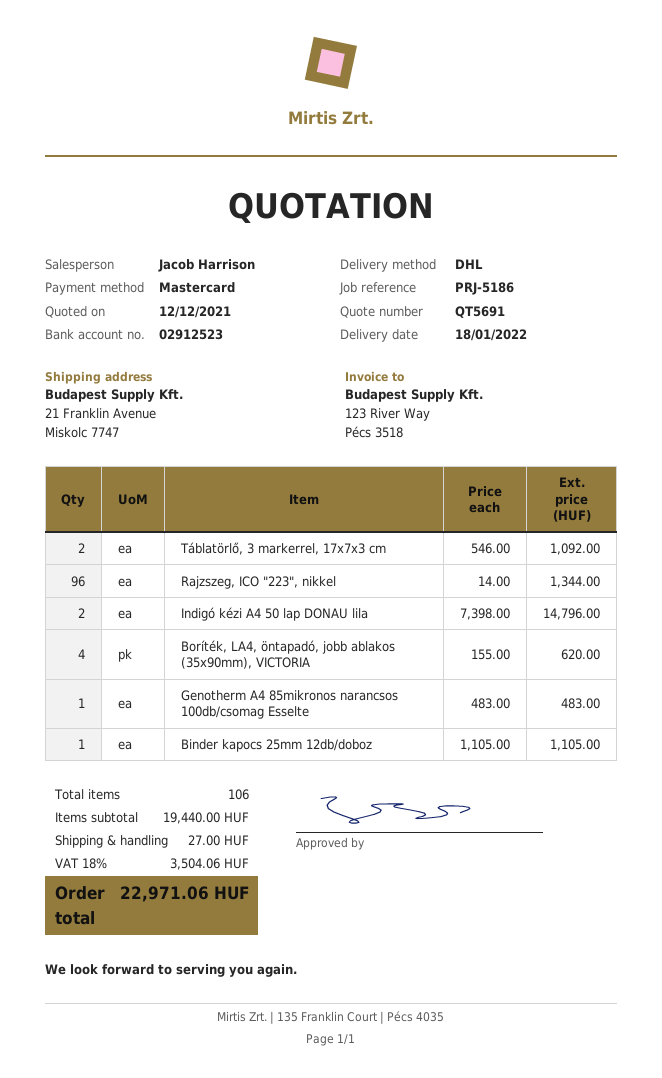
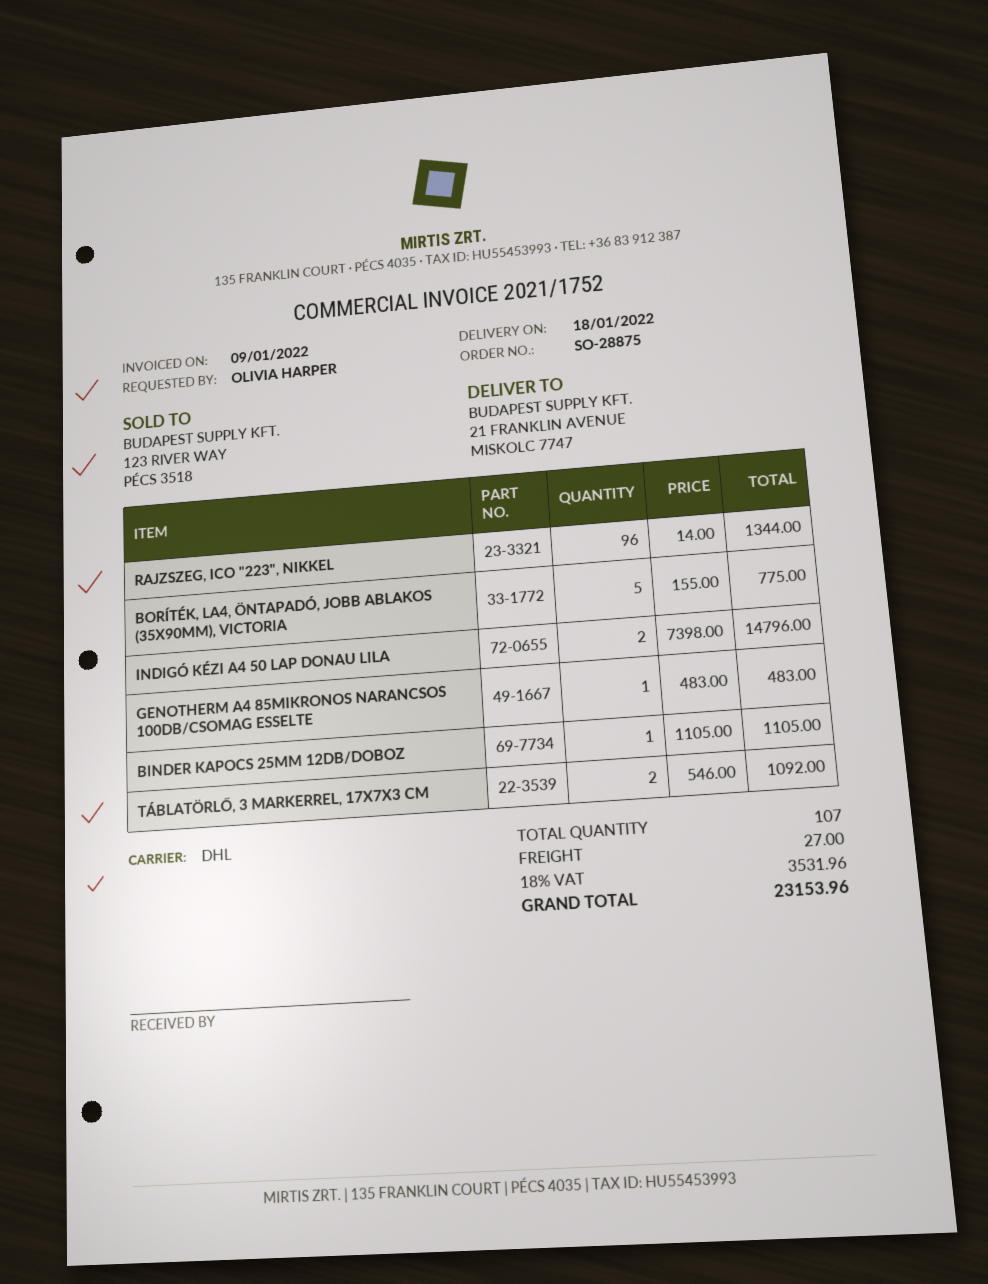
Boríték, LA4, öntapadó, jobb ablakos (35x90mm), VICTORIA: 4 x 155.00 = 620.00 -> 5 x 155.00 = 775.00
total quantity: 106 -> 107
tax: 18% = 3504.06 -> 18% = 3531.96
total: 22971.06 -> 23153.96

